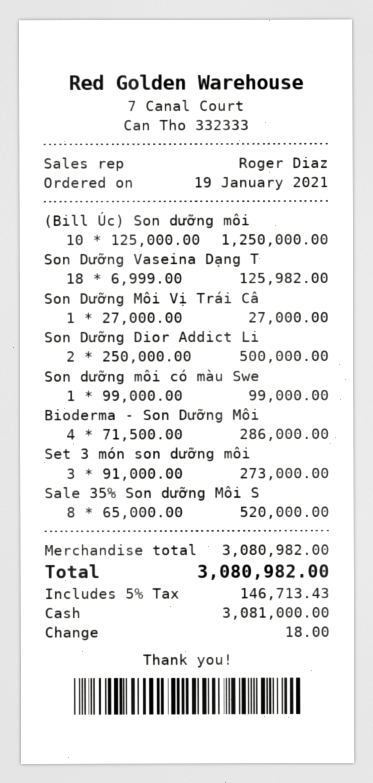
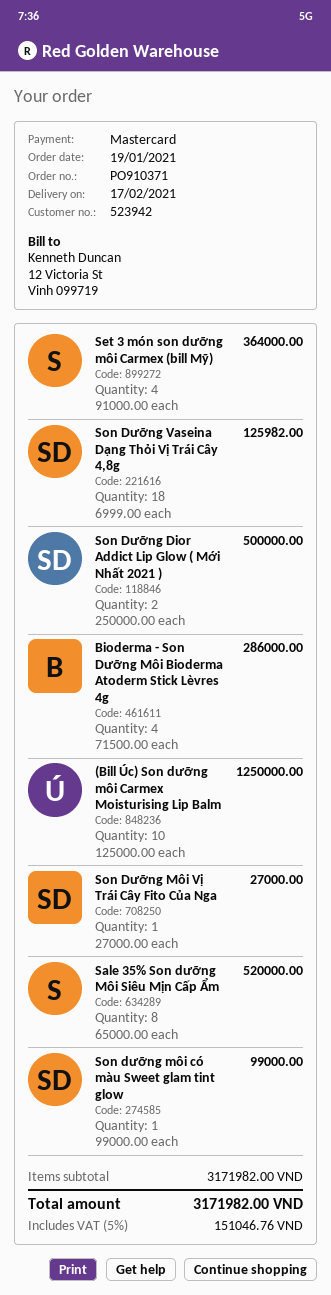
payment method: cash -> Mastercard
Set 3 món son dưỡng môi: 3 x 91000.00 = 273000.00 -> 4 x 91000.00 = 364000.00
subtotal: 3080982.00 -> 3171982.00
tax: 5% = 146713.43 -> 5% = 151046.76
total: 3080982.00 -> 3171982.00

